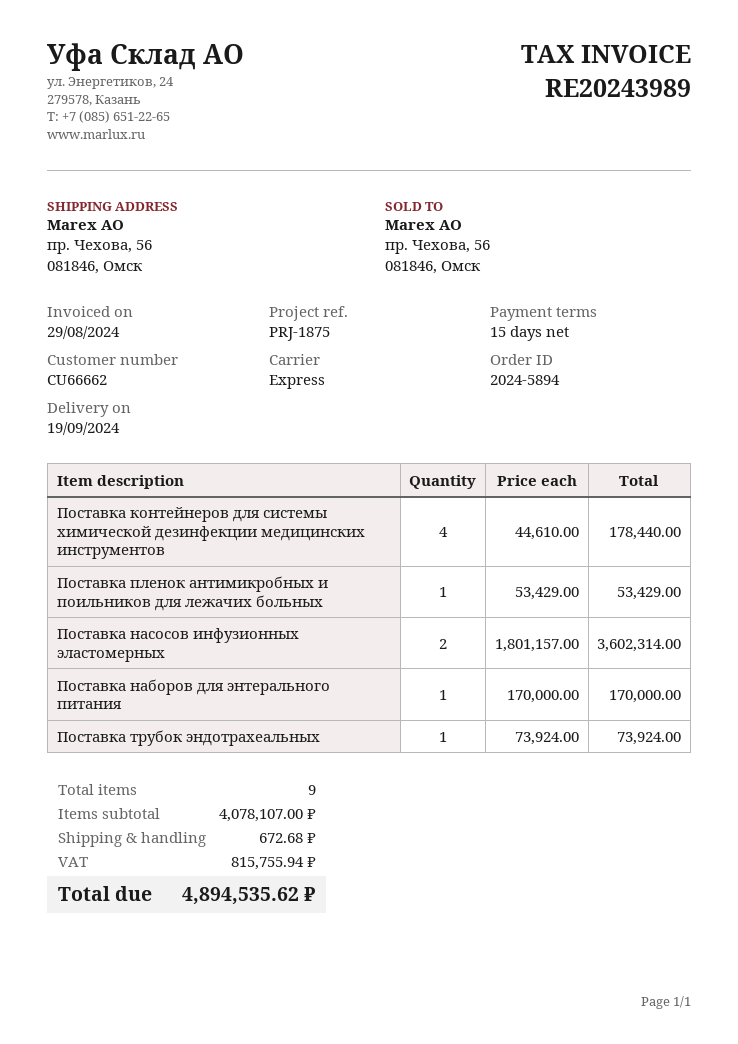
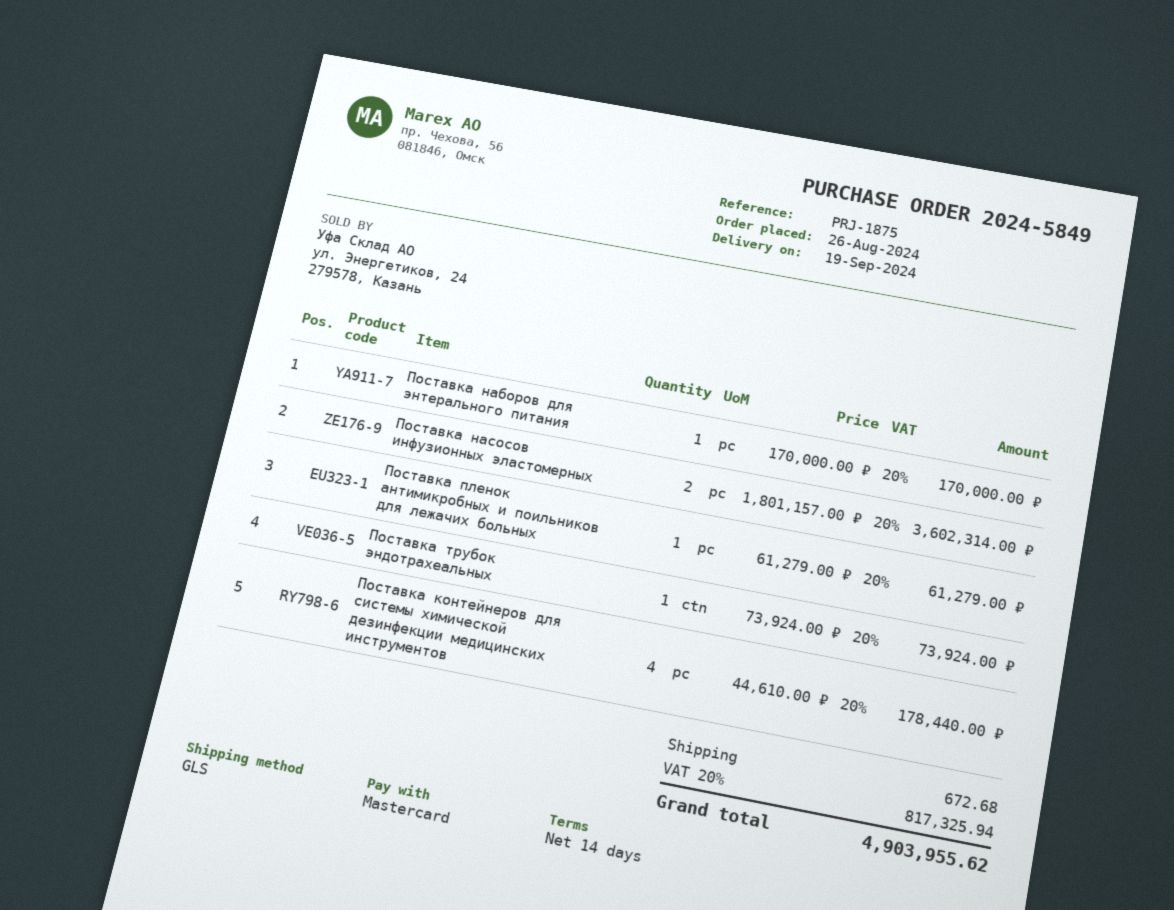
order number: 2024-5894 -> 2024-5849
payment terms: 15 days -> 14 days
shipping method: express -> GLS
Поставка пленок антимикробных и поильников для лежачих больных: 1 x 53429.00 = 53429.00 -> 1 x 61279.00 = 61279.00
tax: 815755.94 -> 817325.94
total: 4894535.62 -> 4903955.62

